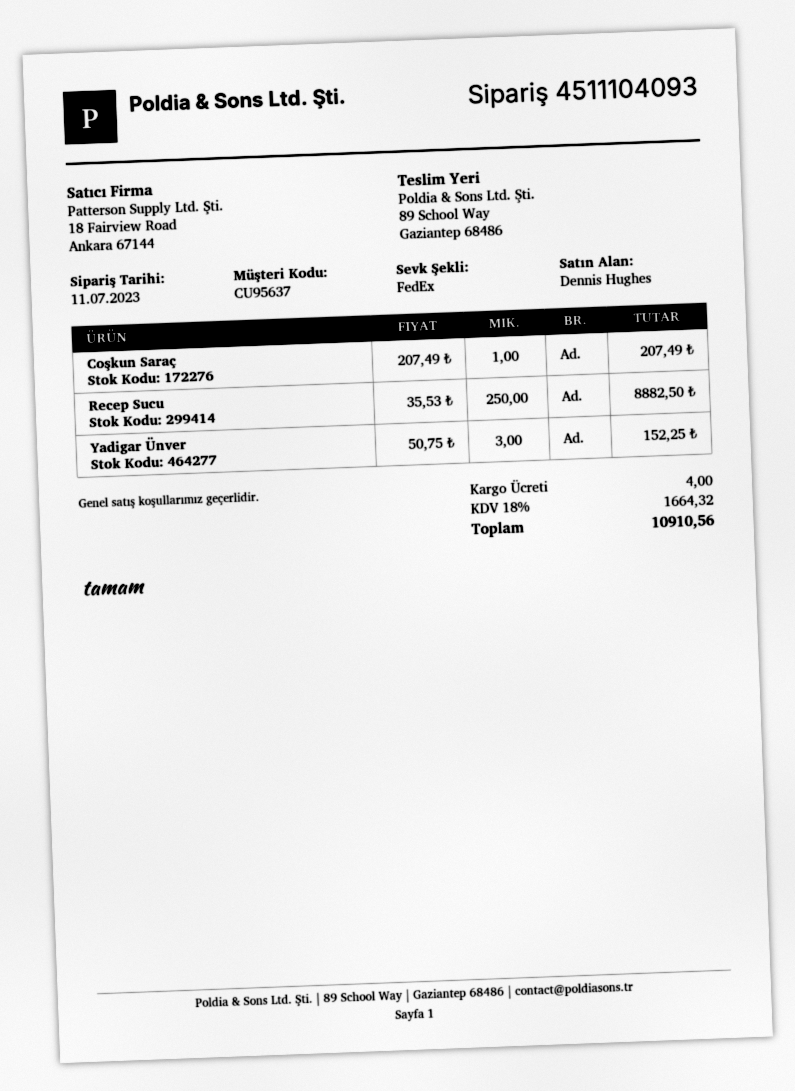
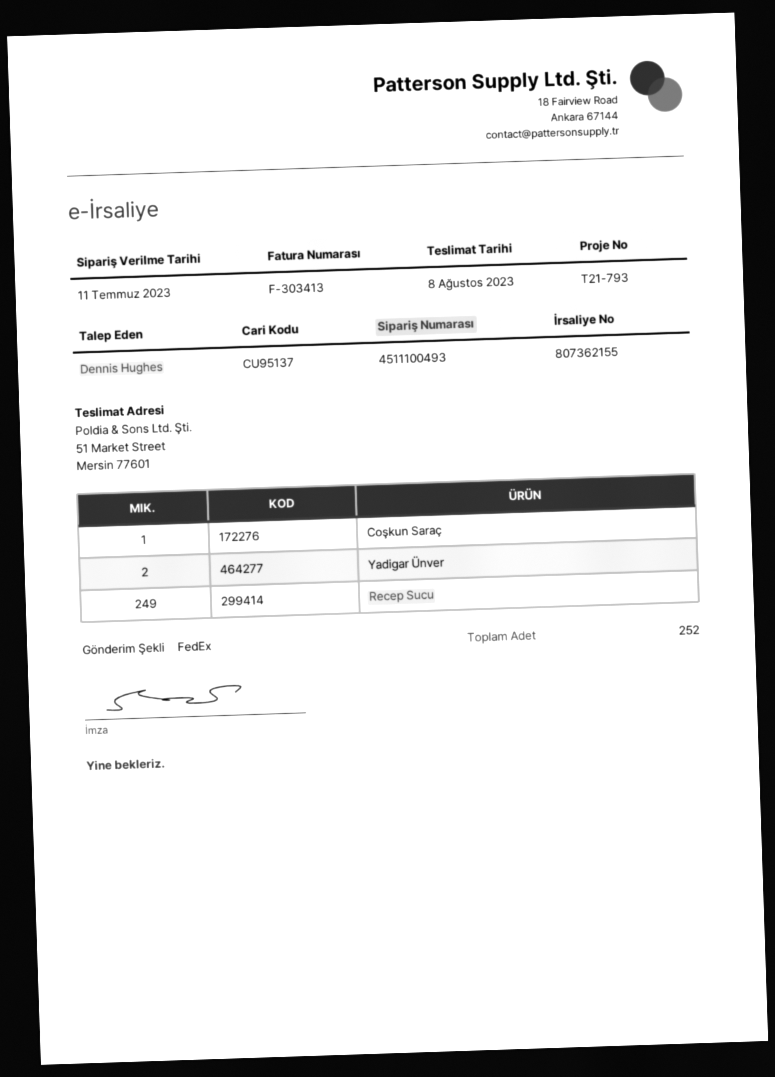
order number: 4511104093 -> 4511100493
customer number: CU95637 -> CU95137
ship to: 89 School Way, Gaziantep 68486 -> 51 Market Street, Mersin 77601
Recep Sucu: 250 -> 249
Yadigar Ünver: 3 -> 2

